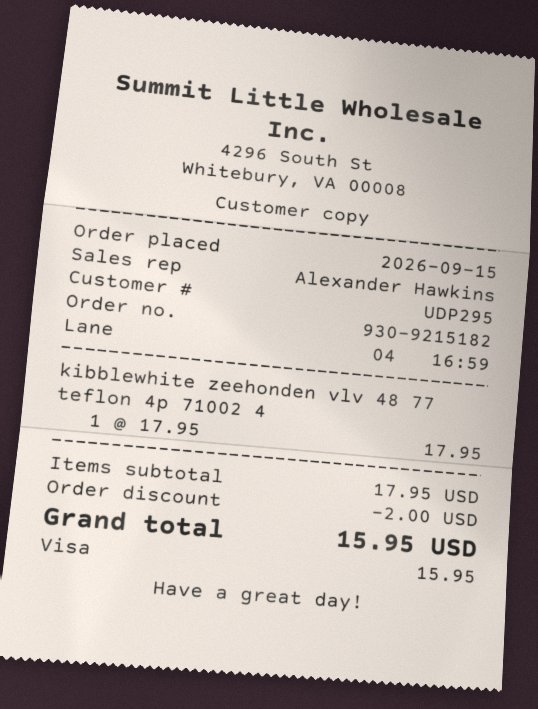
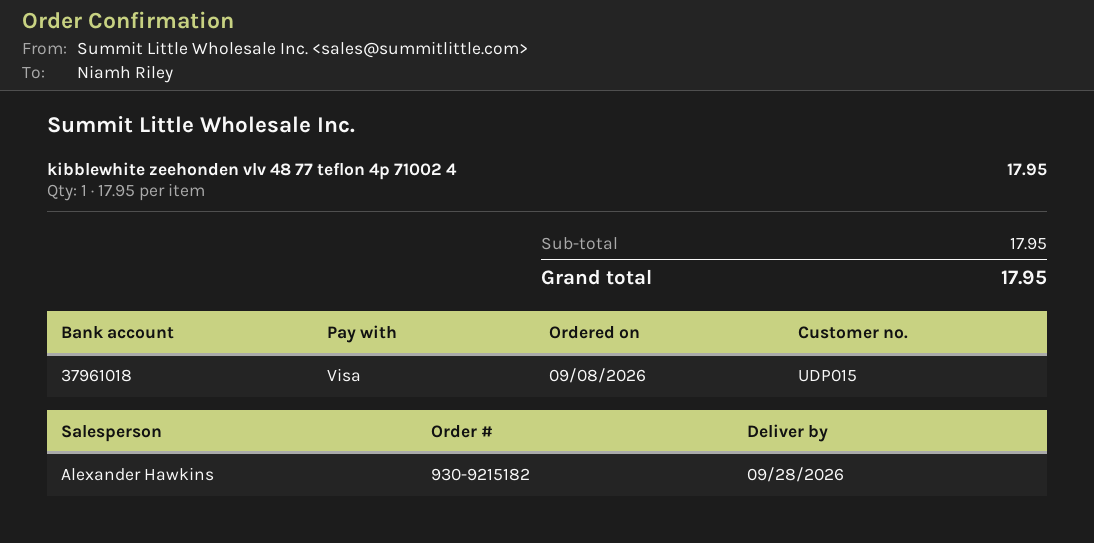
order date: 2026-09-15 -> 2026-09-08
customer number: UDP295 -> UDP015
discount: 2.00 -> none
total: 15.95 -> 17.95

